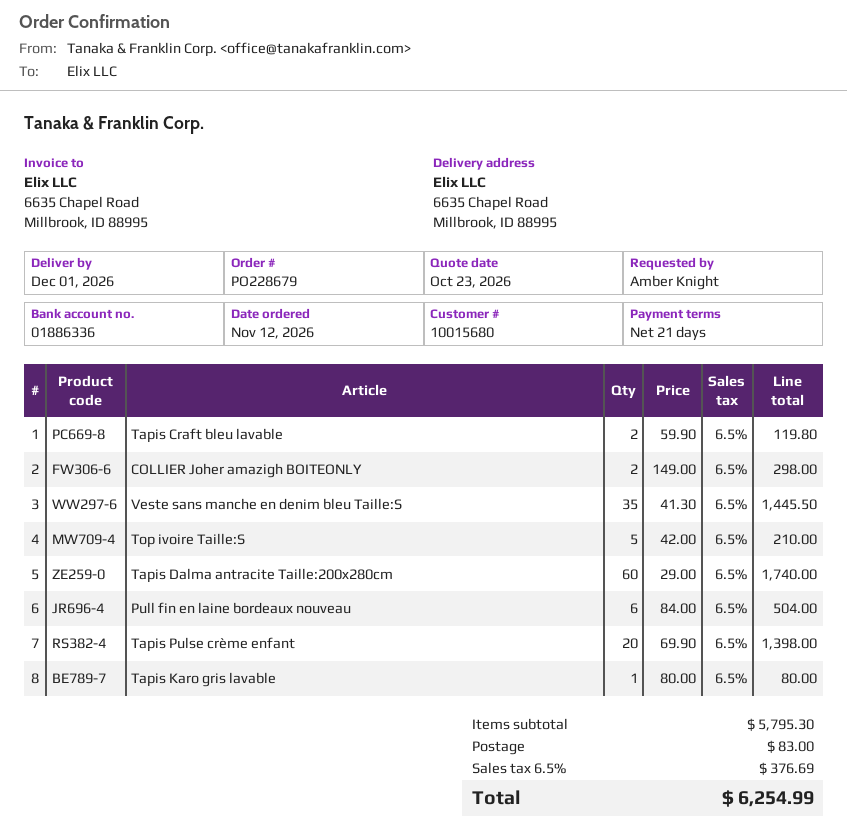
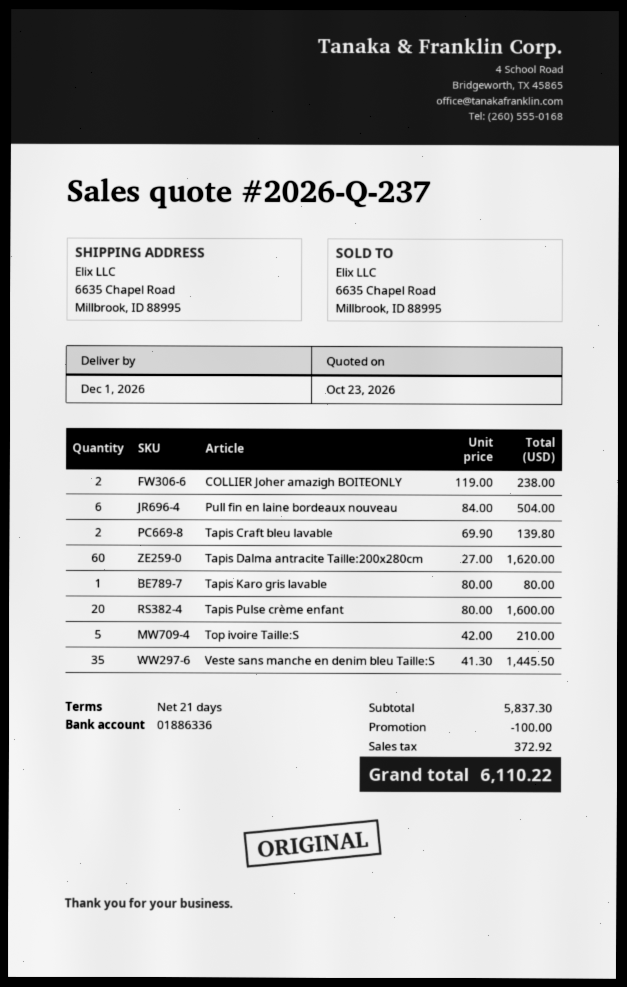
Tapis Craft bleu lavable: 2 x 59.90 = 119.80 -> 2 x 69.90 = 139.80
COLLIER Joher amazigh BOITEONLY: 2 x 149.00 = 298.00 -> 2 x 119.00 = 238.00
Tapis Dalma antracite Taille:200x280cm: 60 x 29.00 = 1740.00 -> 60 x 27.00 = 1620.00
Tapis Pulse crème enfant: 20 x 69.90 = 1398.00 -> 20 x 80.00 = 1600.00
subtotal: 5795.30 -> 5837.30
discount: none -> 100.00
shipping: 83.00 -> none
tax: 376.69 -> 372.92
total: 6254.99 -> 6110.22

